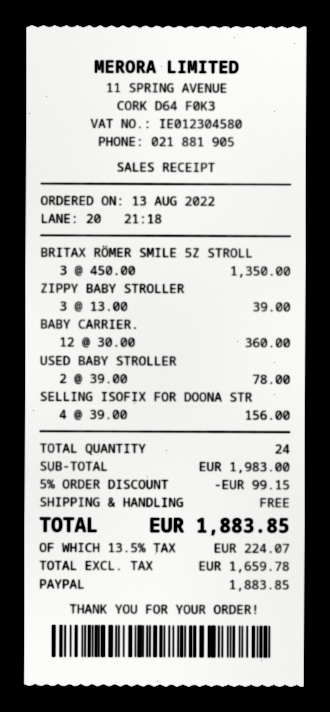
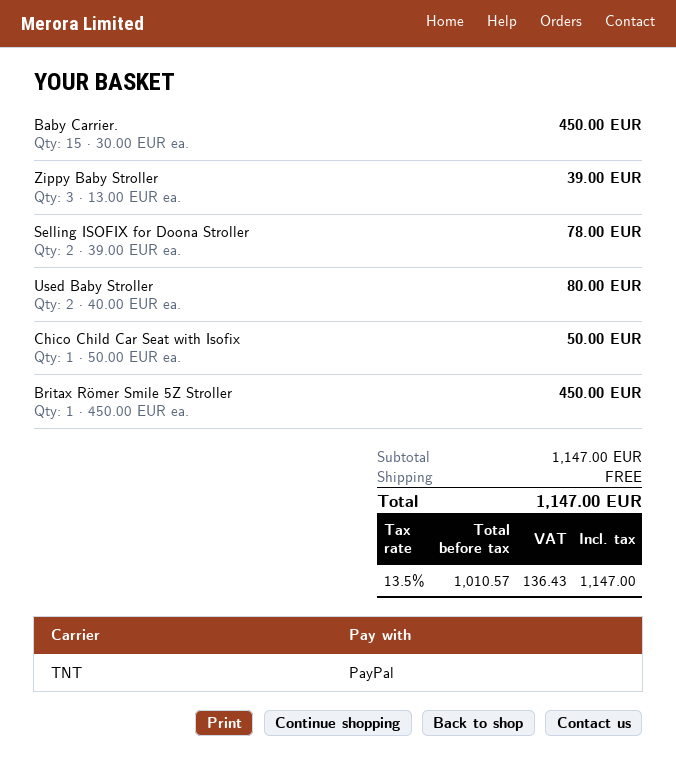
BRITAX RÖMER SMILE 5Z STROLL: 3 x 450.00 = 1350.00 -> 1 x 450.00 = 450.00
BABY CARRIER.: 12 x 30.00 = 360.00 -> 15 x 30.00 = 450.00
USED BABY STROLLER: 2 x 39.00 = 78.00 -> 2 x 40.00 = 80.00
SELLING ISOFIX FOR DOONA STR: 4 x 39.00 = 156.00 -> 2 x 39.00 = 78.00
Chico Child Car Seat with Isofix: none -> 1 x 50.00 = 50.00
subtotal: 1983.00 -> 1147.00
discount: 5% = 99.15 -> none
net: 1659.78 -> 1010.57
tax: 13.5% = 224.07 -> 13.5% = 136.43
total: 1883.85 -> 1147.00

